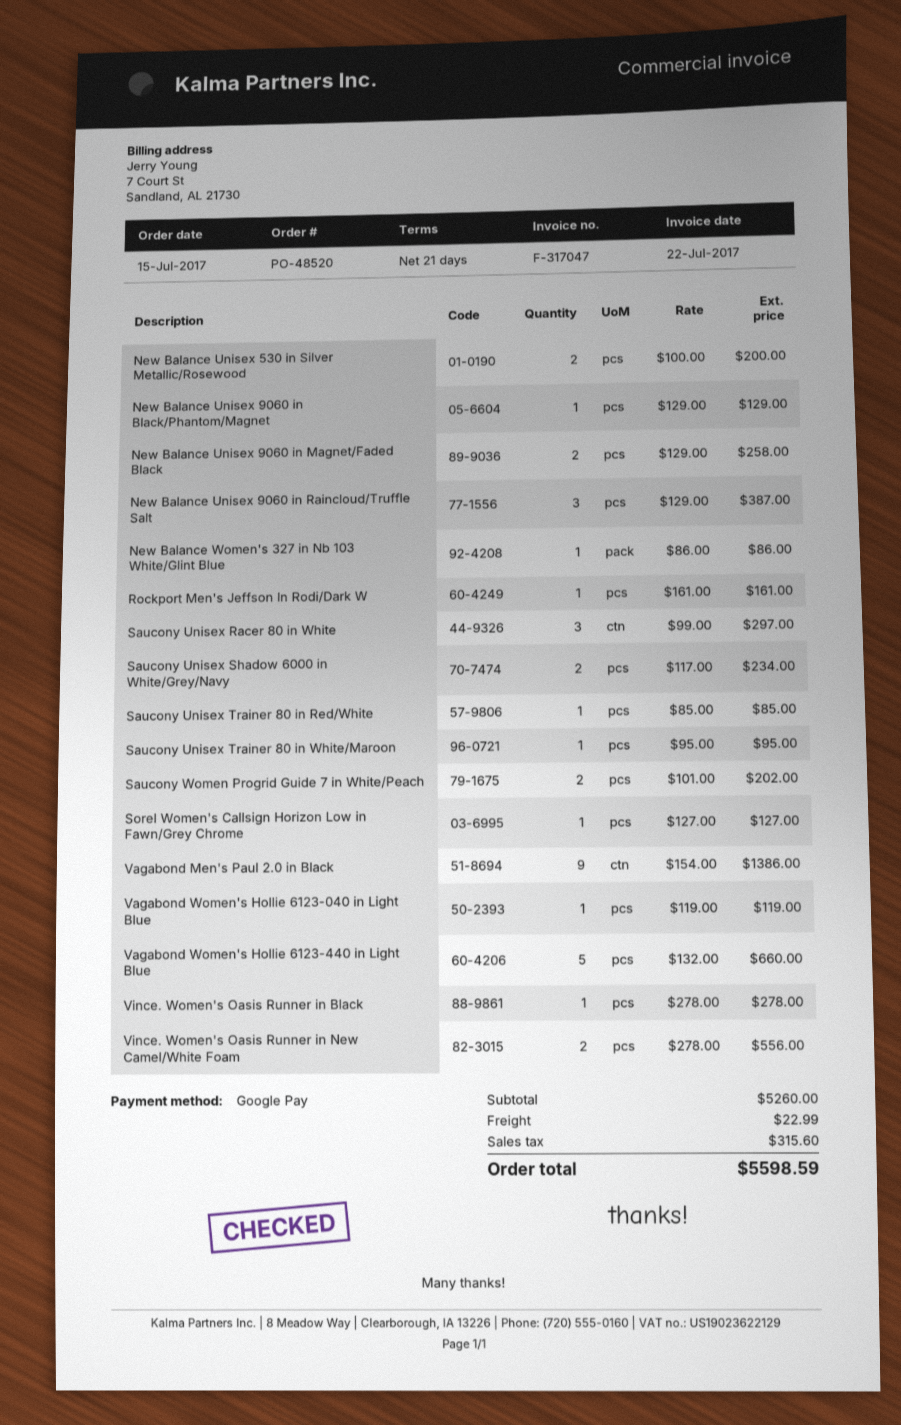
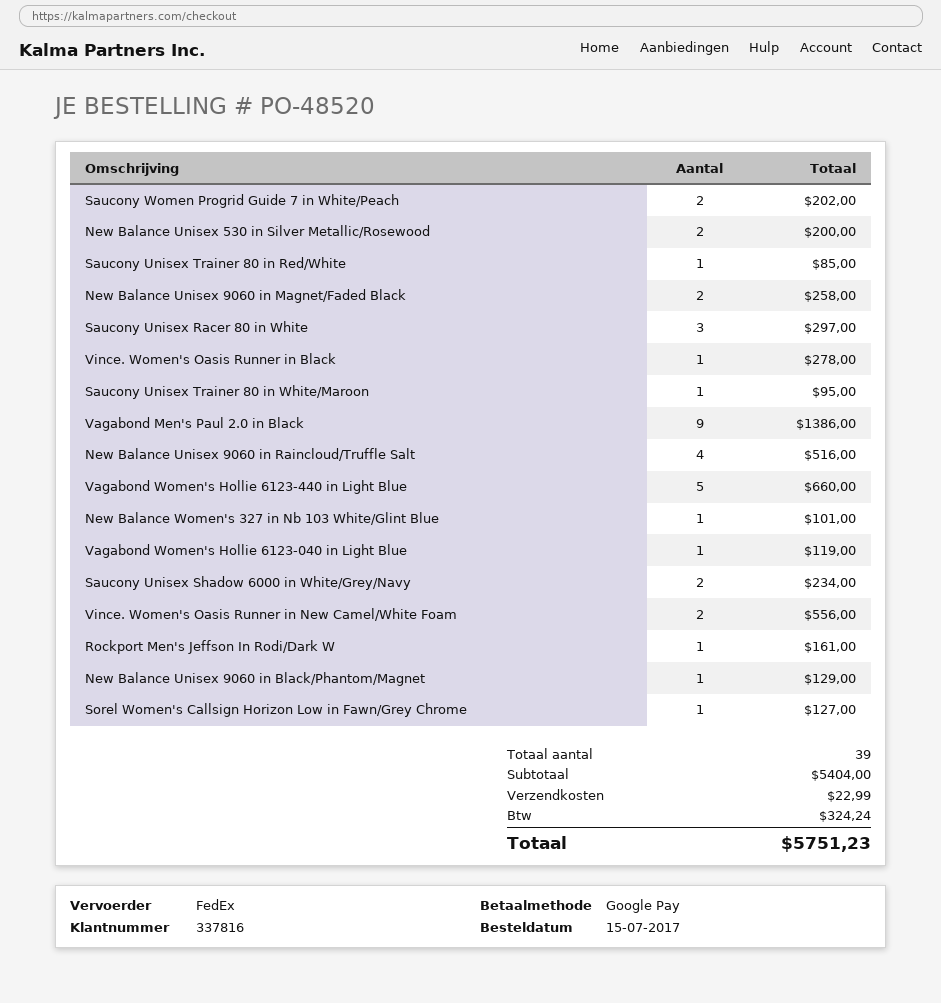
New Balance Unisex 9060 in Raincloud/Truffle Salt: 3 for 387.00 -> 4 for 516.00
New Balance Women's 327 in Nb 103 White/Glint Blue: 1 for 86.00 -> 1 for 101.00
subtotal: 5260.00 -> 5404.00
tax: 315.60 -> 324.24
total: 5598.59 -> 5751.23

